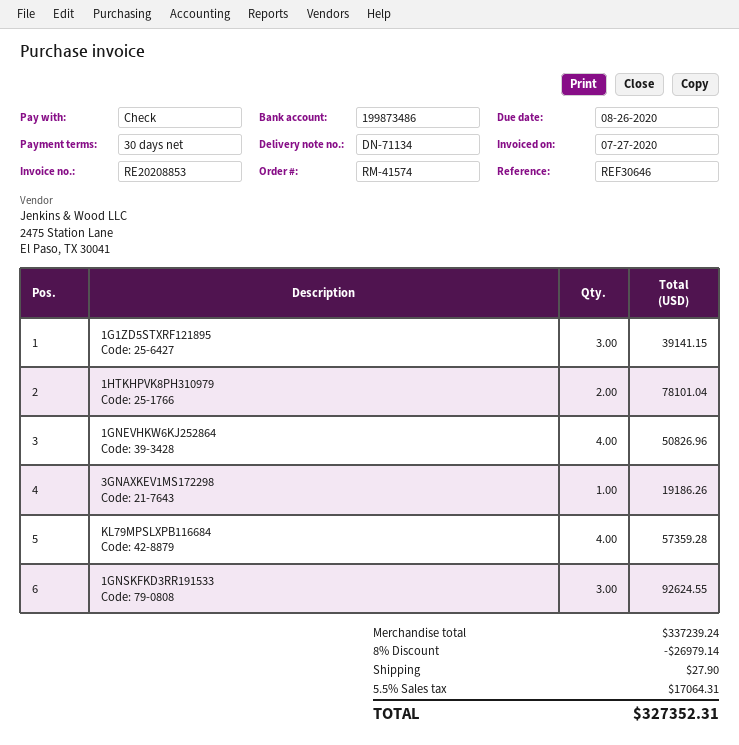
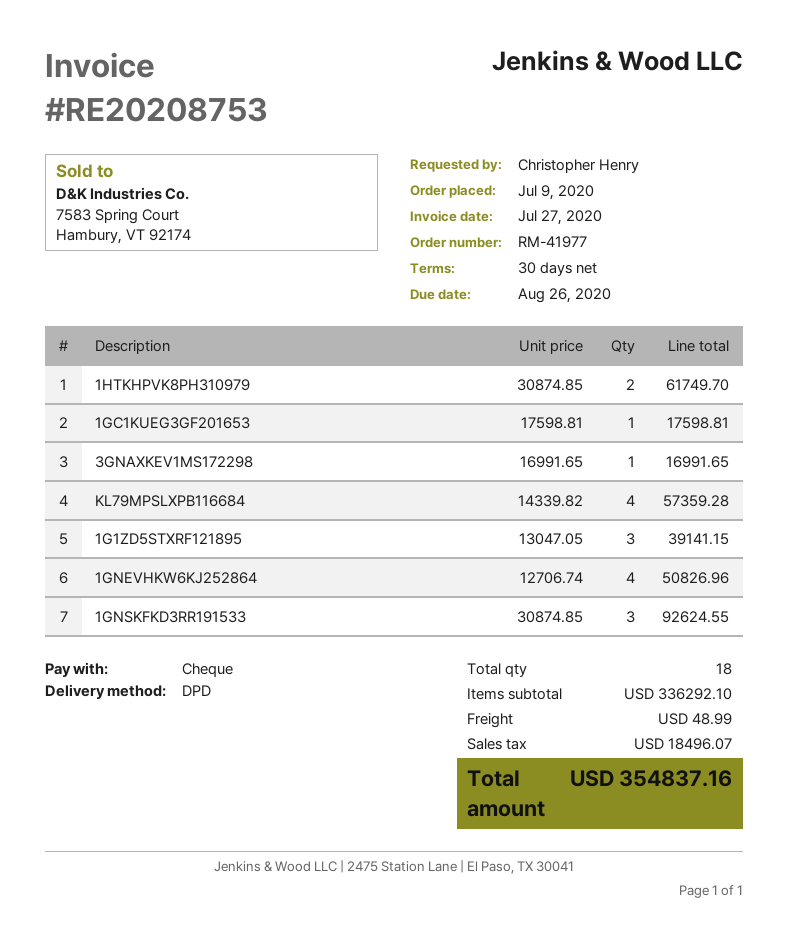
order number: RM-41574 -> RM-41977
invoice number: RE20208853 -> RE20208753
1HTKHPVK8PH310979: 2 for 78101.04 -> 2 for 61749.70
3GNAXKEV1MS172298: 1 for 19186.26 -> 1 for 16991.65
1GC1KUEG3GF201653: none -> 1 for 17598.81
subtotal: 337239.24 -> 336292.10
discount: 8% = 26979.14 -> none
shipping: 27.90 -> 48.99
tax: 17064.31 -> 18496.07
total: 327352.31 -> 354837.16

